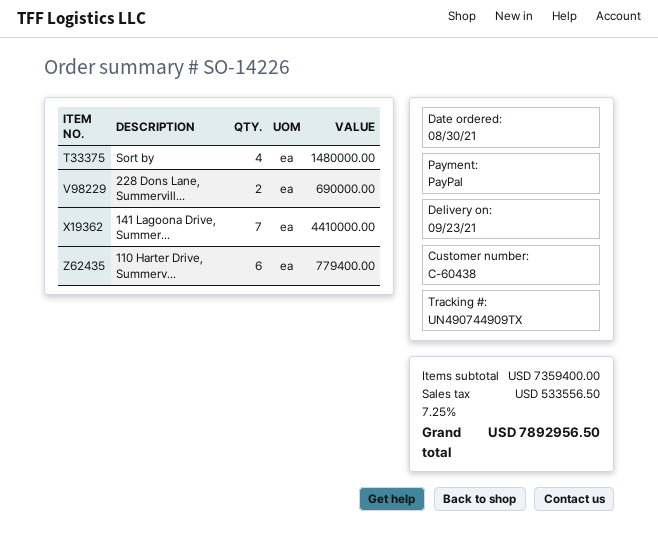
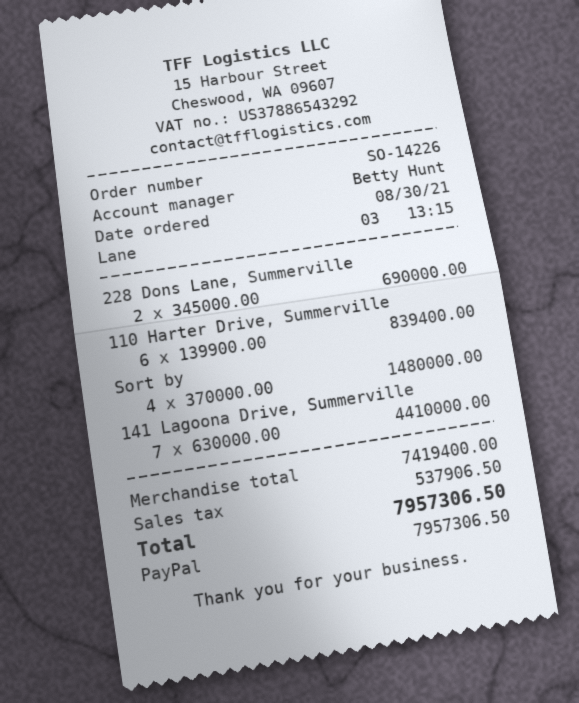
110 Harter Drive, Summerv...: 6 for 779400.00 -> 6 for 839400.00
subtotal: 7359400.00 -> 7419400.00
tax: 533556.50 -> 537906.50
total: 7892956.50 -> 7957306.50

